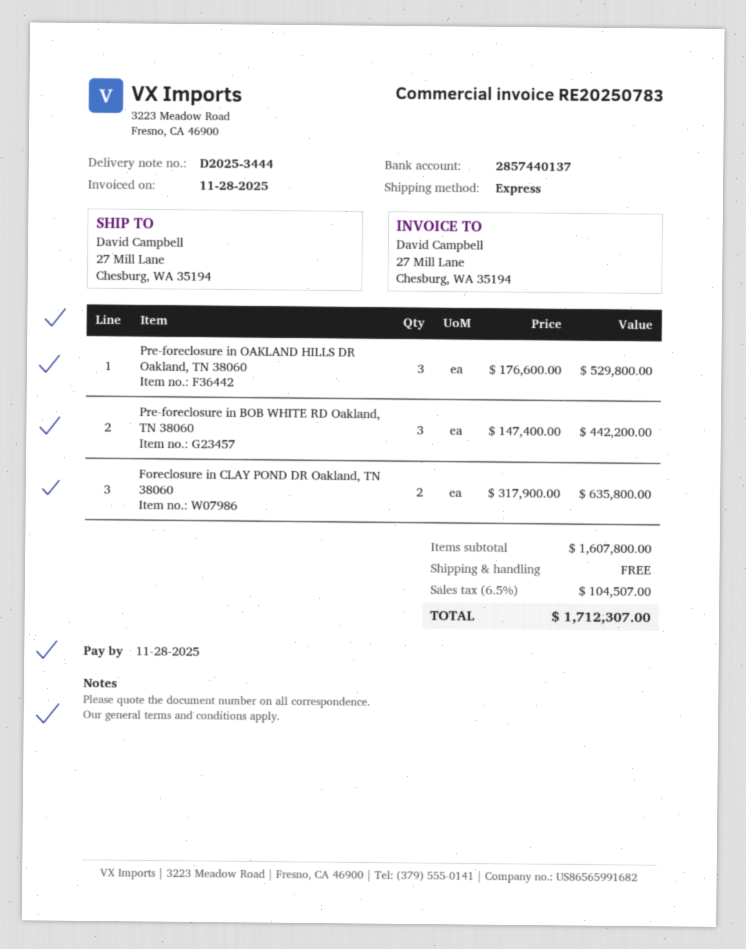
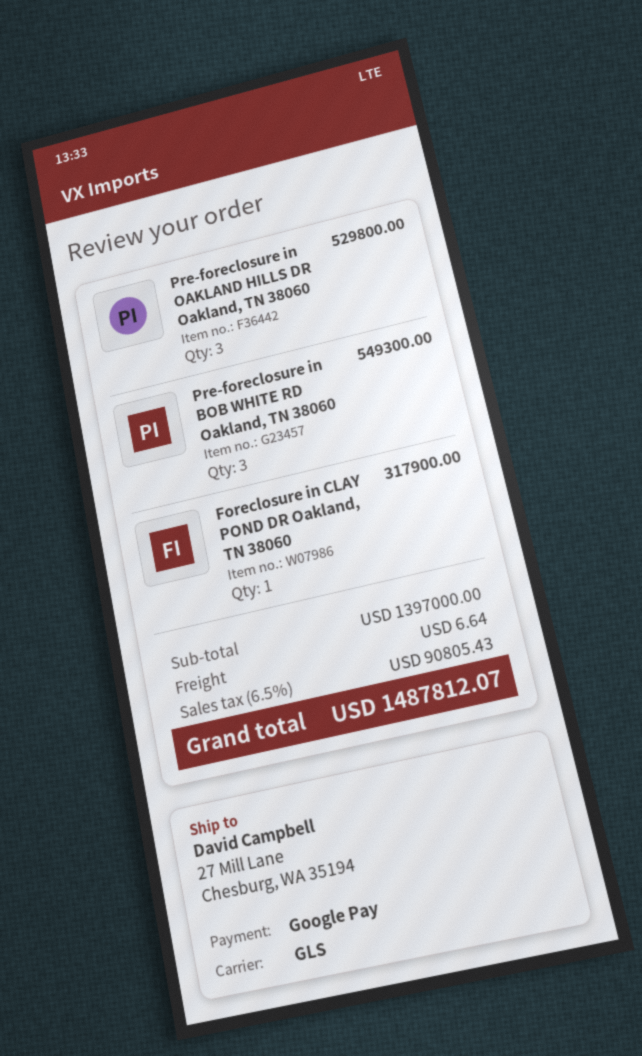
shipping method: express -> GLS
Pre-foreclosure in BOB WHITE RD Oakland, TN 38060: 3 for 442200.00 -> 3 for 549300.00
Foreclosure in CLAY POND DR Oakland, TN 38060: 2 for 635800.00 -> 1 for 317900.00
subtotal: 1607800.00 -> 1397000.00
shipping: 0.00 -> 6.64
tax: 6.5% = 104507.00 -> 6.5% = 90805.43
total: 1712307.00 -> 1487812.07

